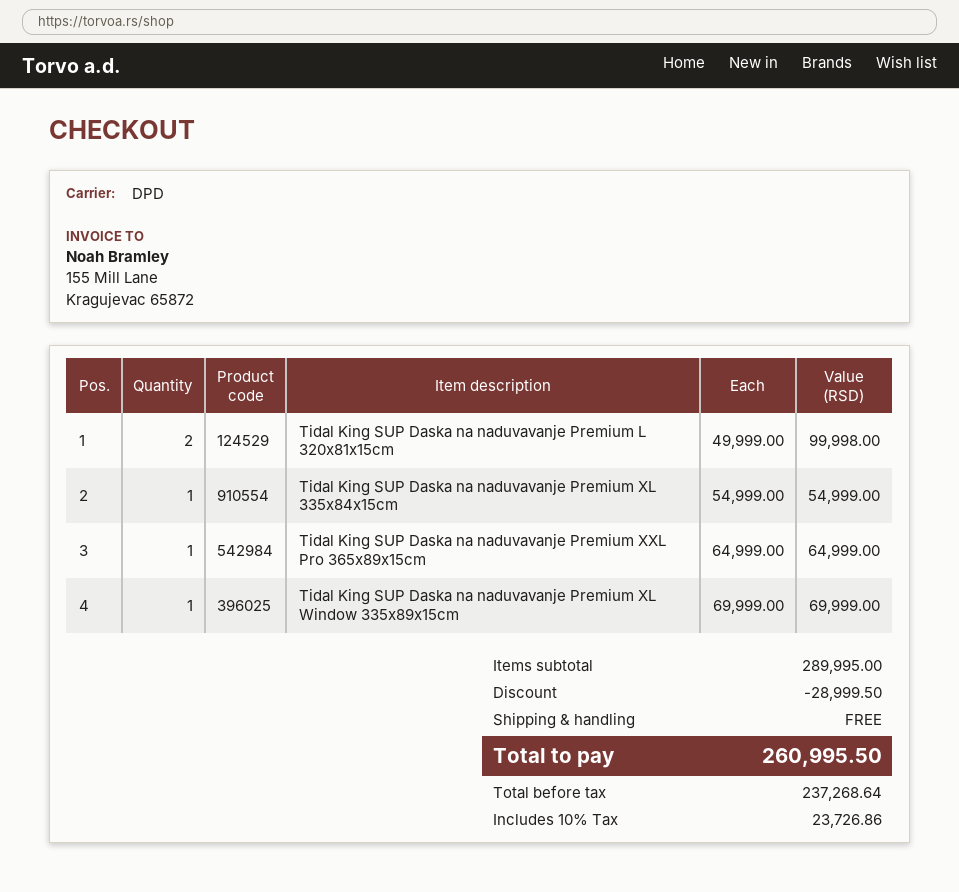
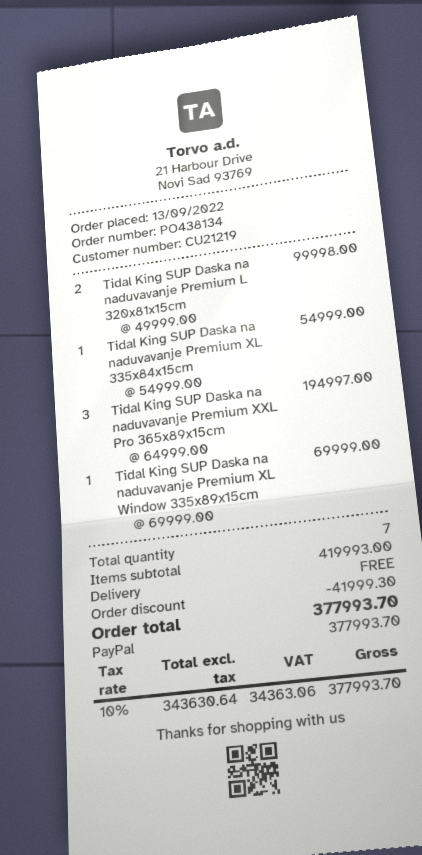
Tidal King SUP Daska na naduvavanje Premium XXL Pro 365x89x15cm: 1 x 64999.00 = 64999.00 -> 3 x 64999.00 = 194997.00
subtotal: 289995.00 -> 419993.00
discount: 28999.50 -> 41999.30
net: 237268.64 -> 343630.64
tax: 10% = 23726.86 -> 10% = 34363.06
total: 260995.50 -> 377993.70

